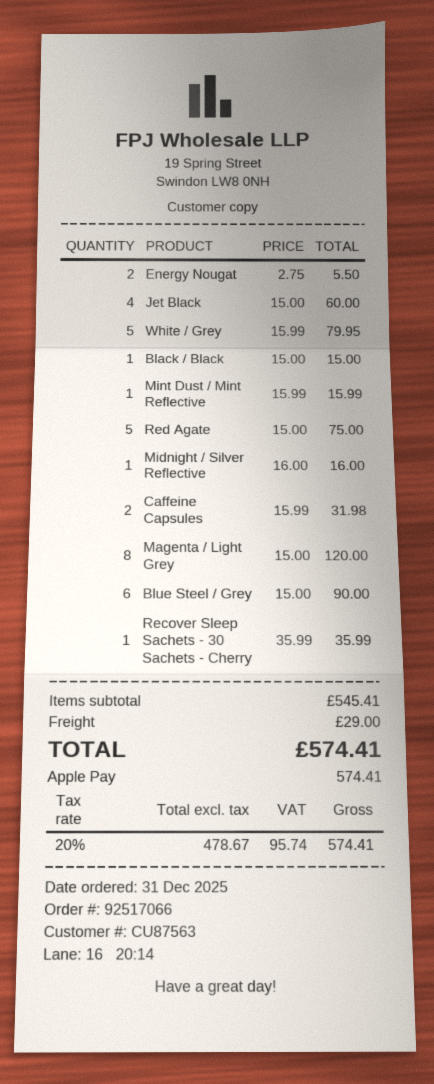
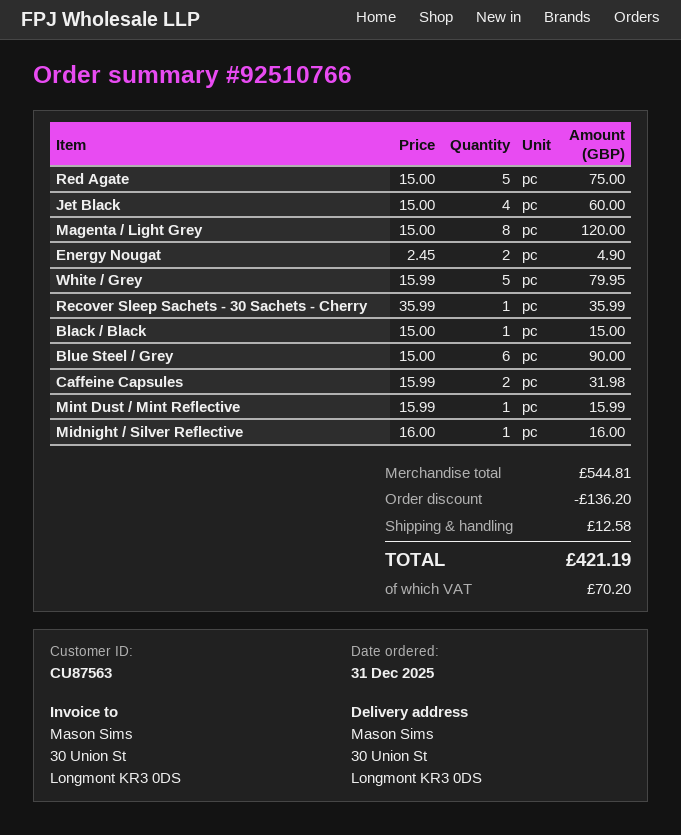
order number: 92517066 -> 92510766
Energy Nougat: 2 x 2.75 = 5.50 -> 2 x 2.45 = 4.90
subtotal: 545.41 -> 544.81
discount: none -> 136.20
shipping: 29.00 -> 12.58
tax: 95.74 -> 70.20
total: 574.41 -> 421.19

